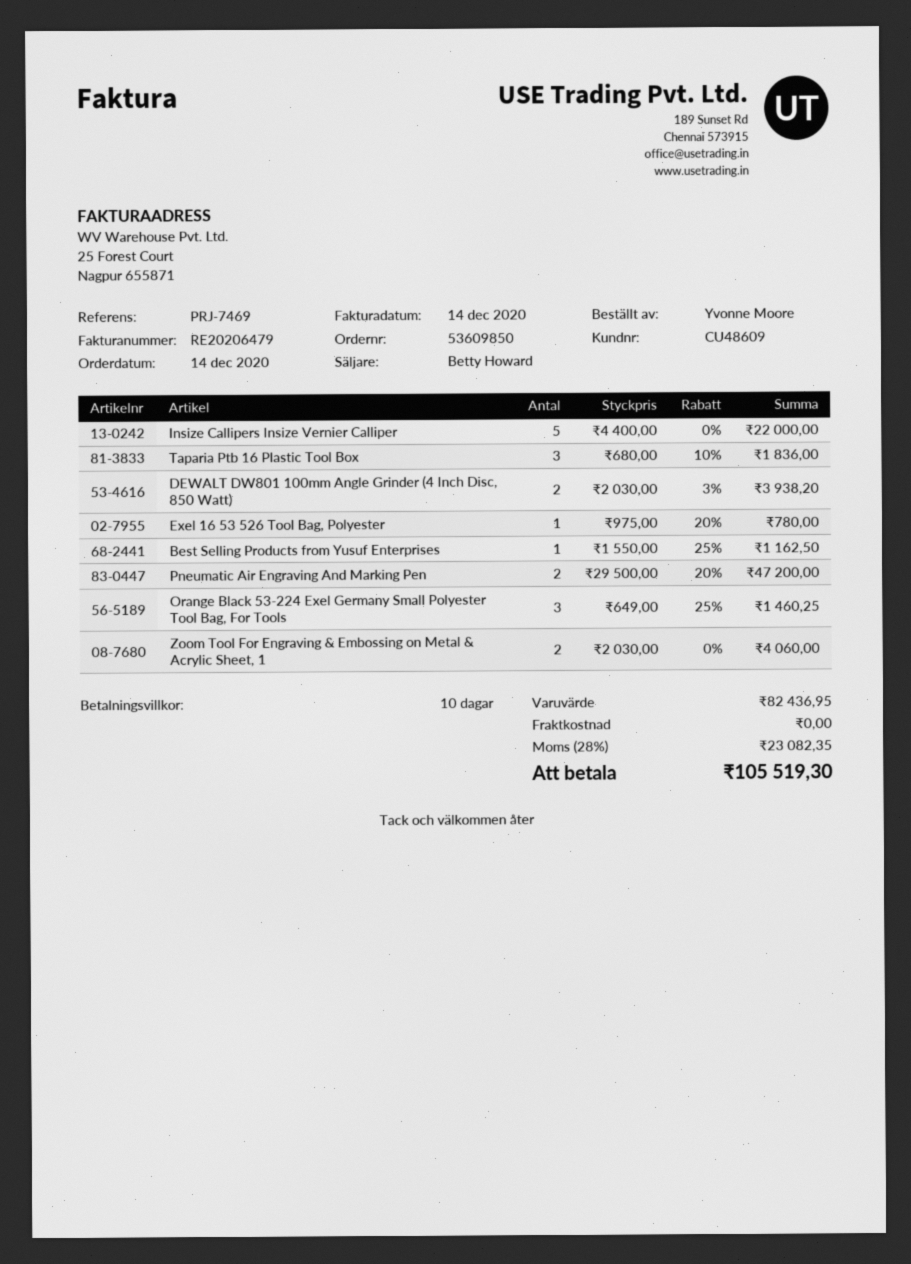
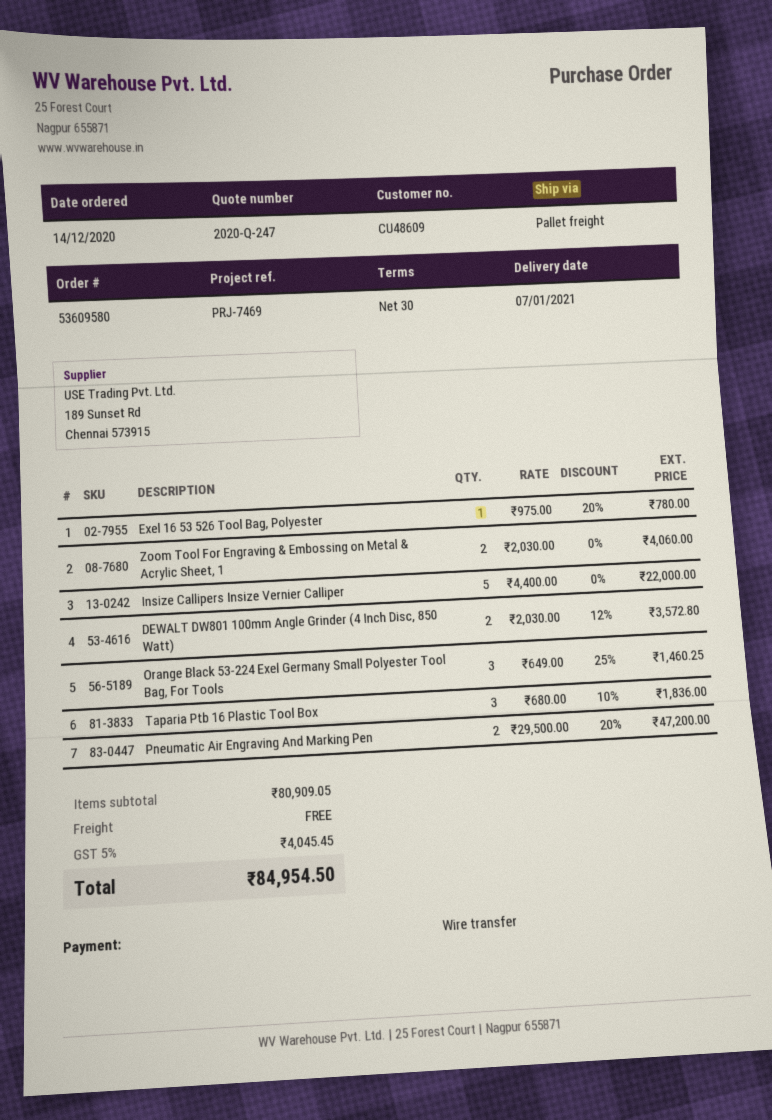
order number: 53609850 -> 53609580
payment terms: 10 days -> 30 days
DEWALT DW801 100mm Angle Grinder (4 Inch Disc, 850 Watt): 2 x 2030.00 - 3% = 3938.20 -> 2 x 2030.00 - 12% = 3572.80
Best Selling Products from Yusuf Enterprises: 1 x 1550.00 - 25% = 1162.50 -> none
subtotal: 82436.95 -> 80909.05
tax: 28% = 23082.35 -> 5% = 4045.45
total: 105519.30 -> 84954.50

